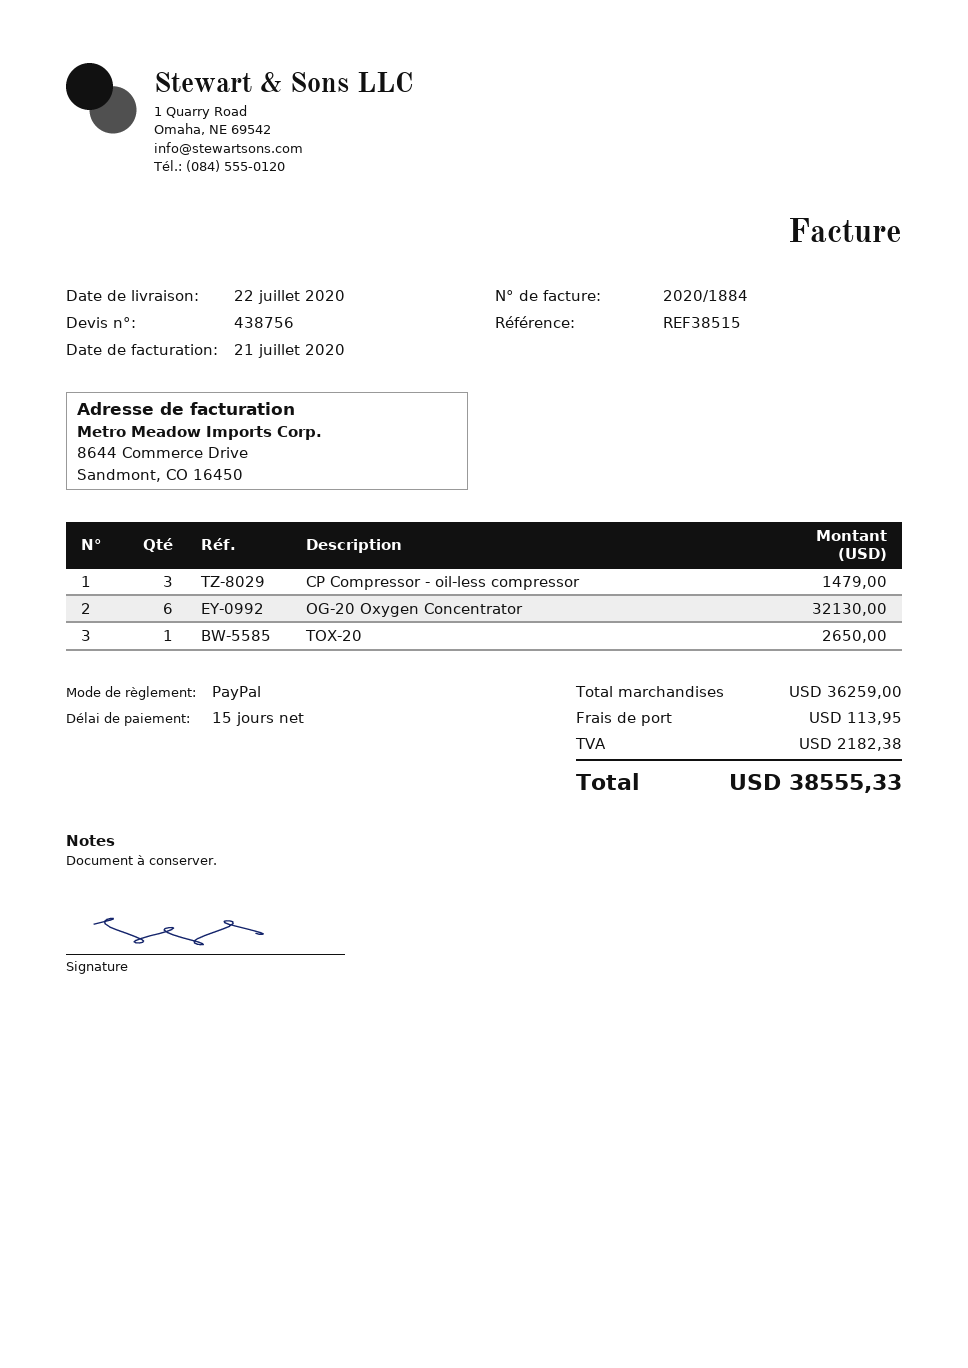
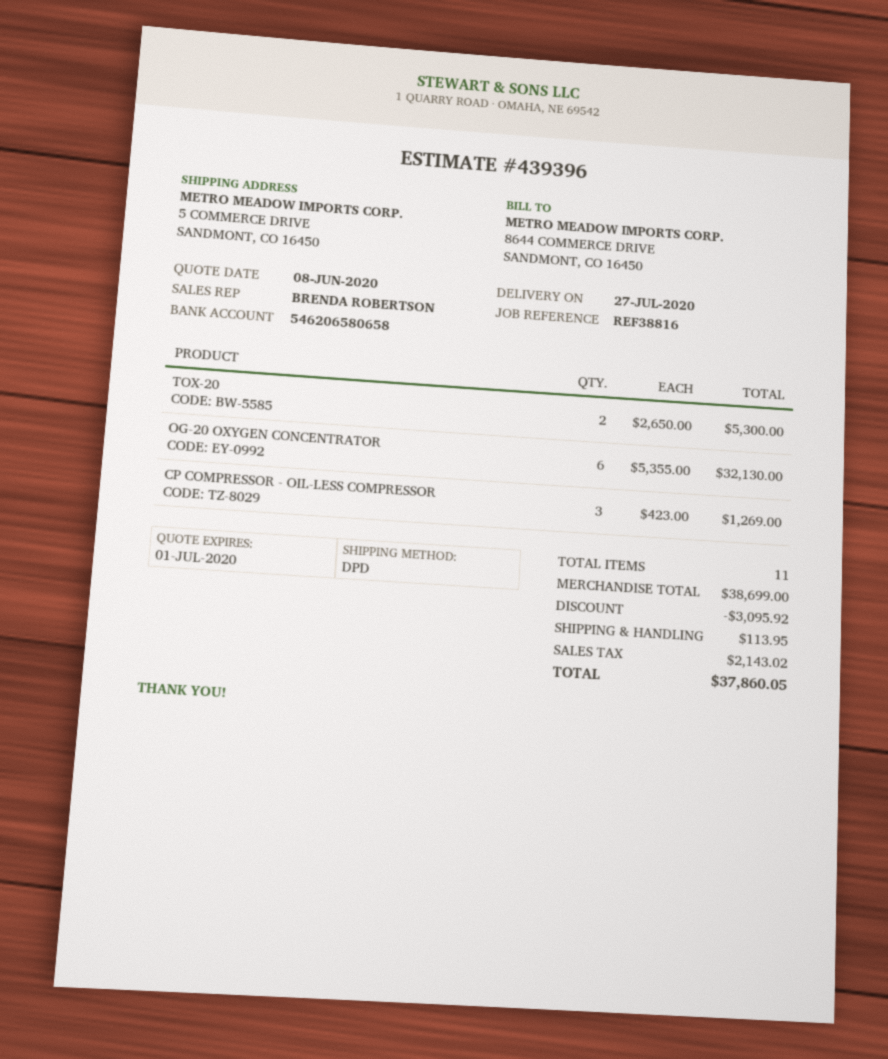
quote number: 438756 -> 439396
delivery date: 2020-07-22 -> 2020-07-27
reference: REF38515 -> REF38816
CP Compressor - oil-less compressor: 3 for 1479.00 -> 3 for 1269.00
TOX-20: 1 for 2650.00 -> 2 for 5300.00
subtotal: 36259.00 -> 38699.00
discount: none -> 3095.92
tax: 2182.38 -> 2143.02
total: 38555.33 -> 37860.05

